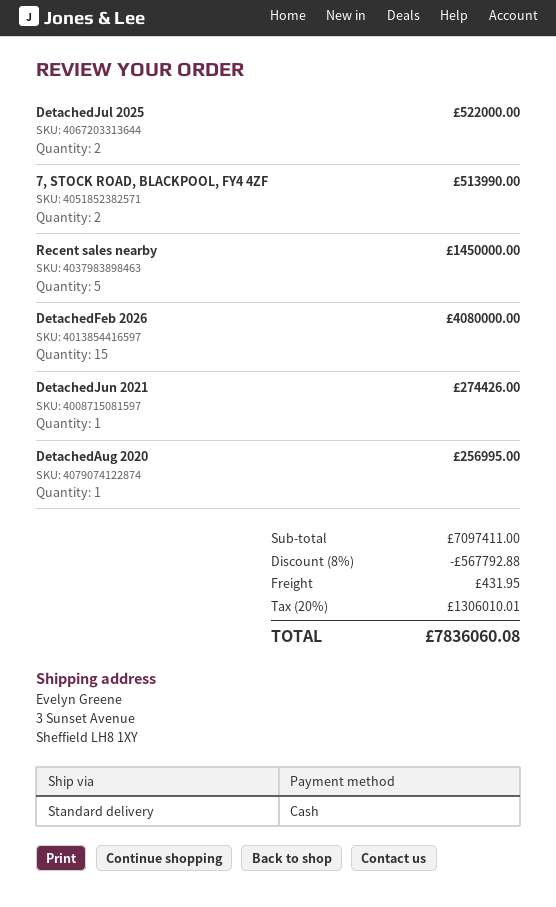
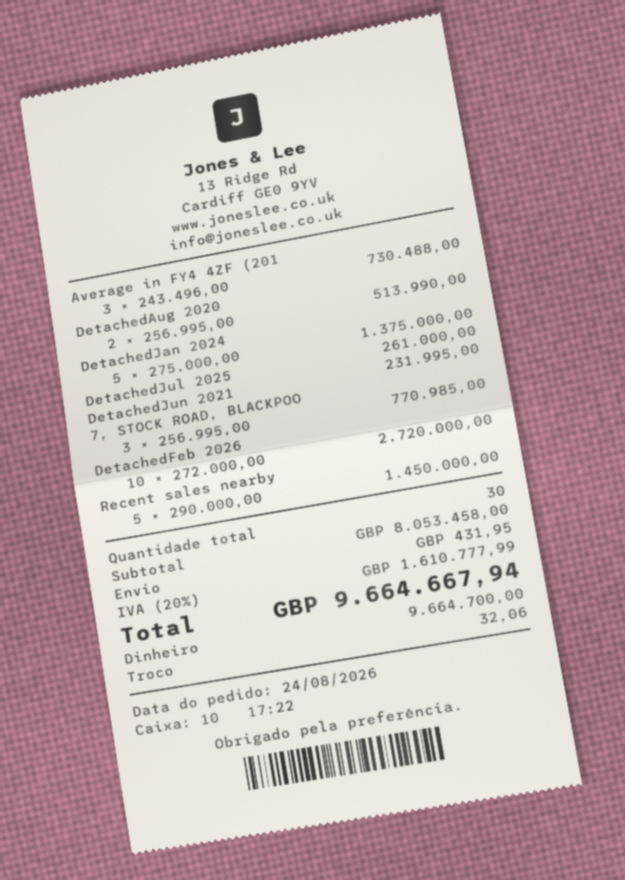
DetachedJul 2025: 2 for 522000.00 -> 1 for 261000.00
7, STOCK ROAD, BLACKPOOL, FY4 4ZF: 2 for 513990.00 -> 3 for 770985.00
DetachedFeb 2026: 15 for 4080000.00 -> 10 for 2720000.00
DetachedJun 2021: 1 for 274426.00 -> 1 for 231995.00
DetachedAug 2020: 1 for 256995.00 -> 2 for 513990.00
Average in FY4 4ZF (201: none -> 3 for 730488.00
DetachedJan 2024: none -> 5 for 1375000.00
subtotal: 7097411.00 -> 8053458.00
discount: 8% = 567792.88 -> none
tax: 20% = 1306010.01 -> 20% = 1610777.99
total: 7836060.08 -> 9664667.94

